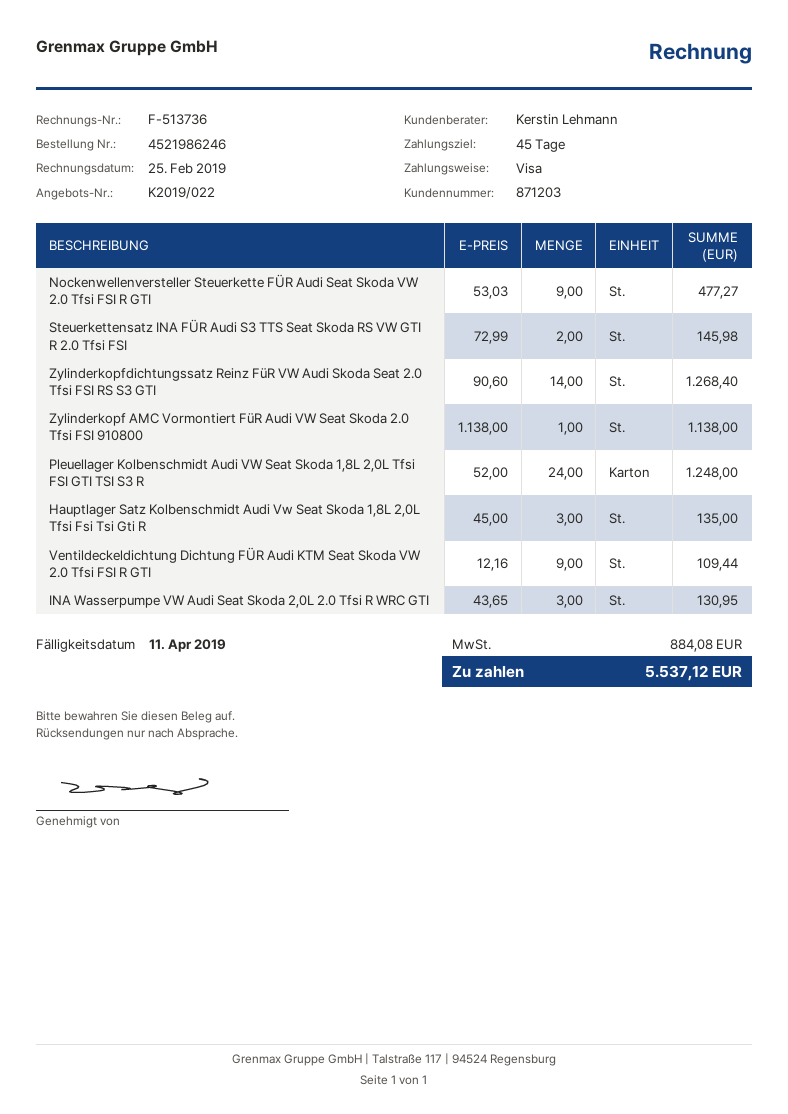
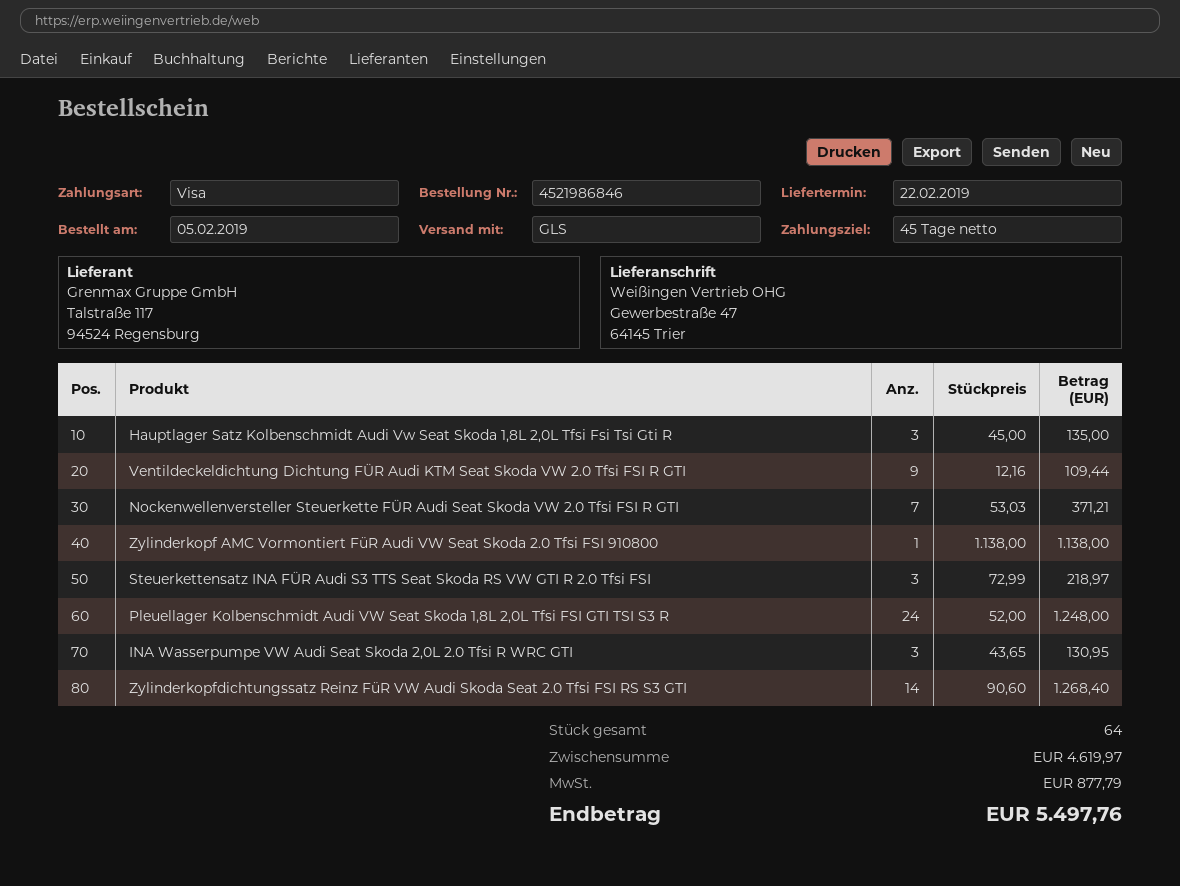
order number: 4521986246 -> 4521986846
Nockenwellenversteller Steuerkette FÜR Audi Seat Skoda VW 2.0 Tfsi FSI R GTI: 9 x 53.03 = 477.27 -> 7 x 53.03 = 371.21
Steuerkettensatz INA FÜR Audi S3 TTS Seat Skoda RS VW GTI R 2.0 Tfsi FSI: 2 x 72.99 = 145.98 -> 3 x 72.99 = 218.97
tax: 884.08 -> 877.79
total: 5537.12 -> 5497.76

